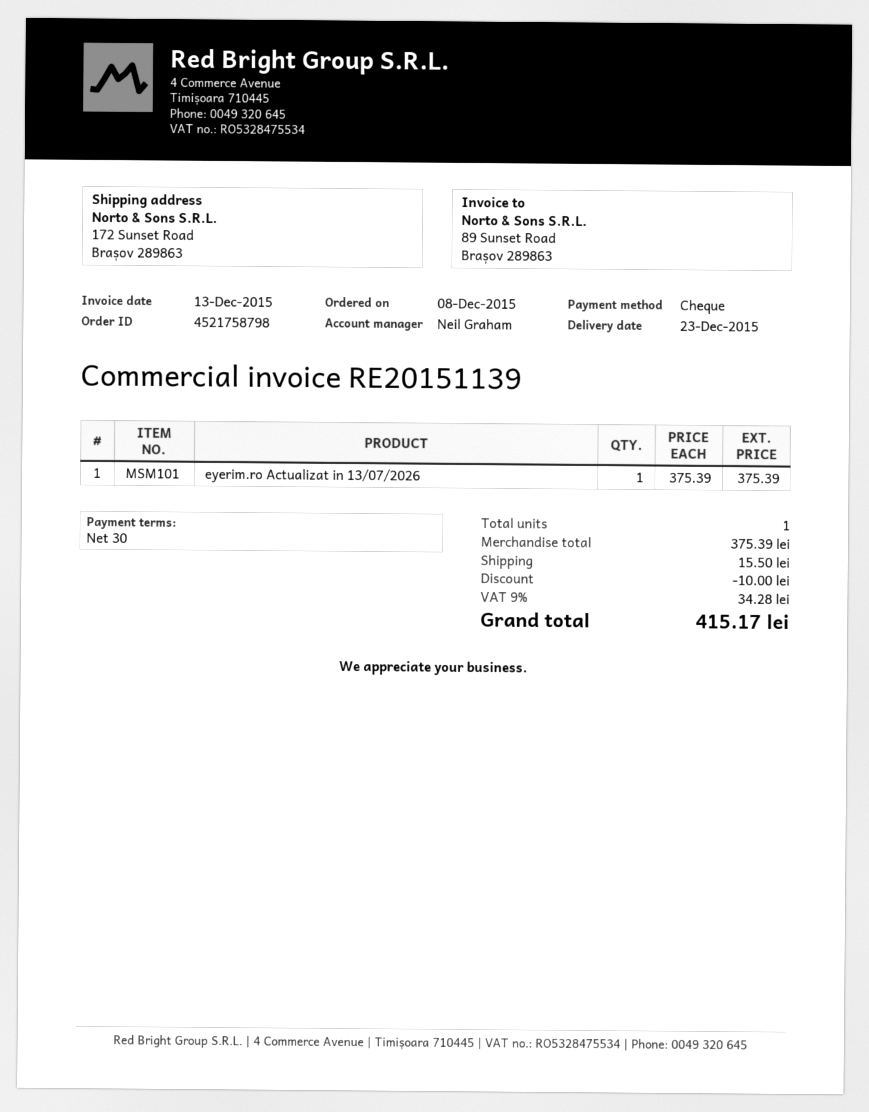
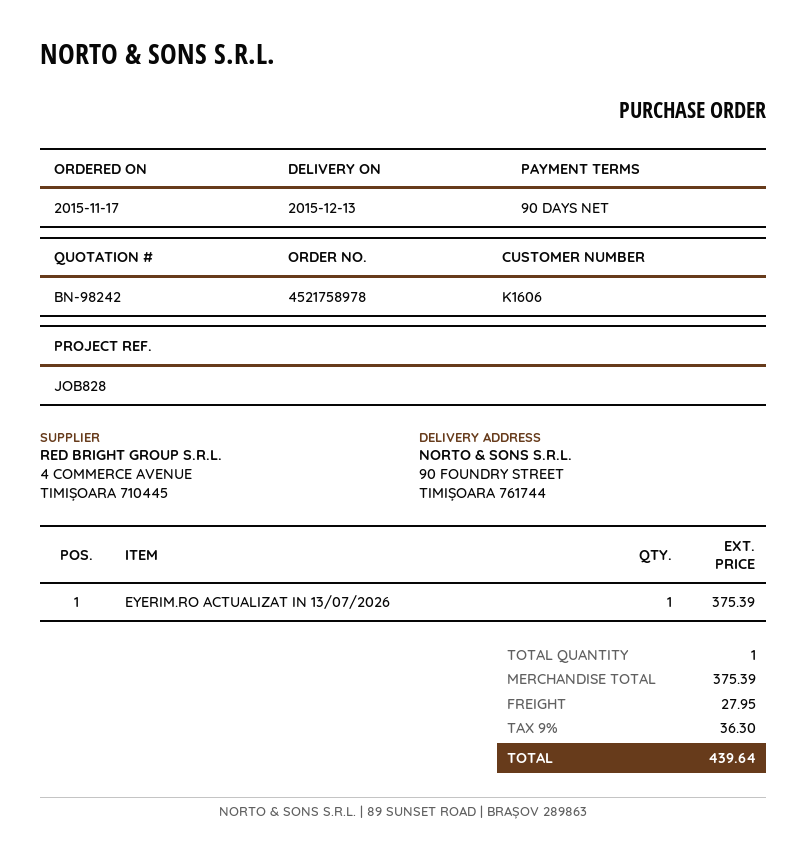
order number: 4521758798 -> 4521758978
order date: 2015-12-08 -> 2015-11-17
delivery date: 2015-12-23 -> 2015-12-13
payment terms: 30 days -> 90 days
ship to: 172 Sunset Road, Brașov 289863 -> 90 FOUNDRY STREET, TIMIȘOARA 761744
discount: 10.00 -> none
shipping: 15.50 -> 27.95
tax: 9% = 34.28 -> 9% = 36.30
total: 415.17 -> 439.64

